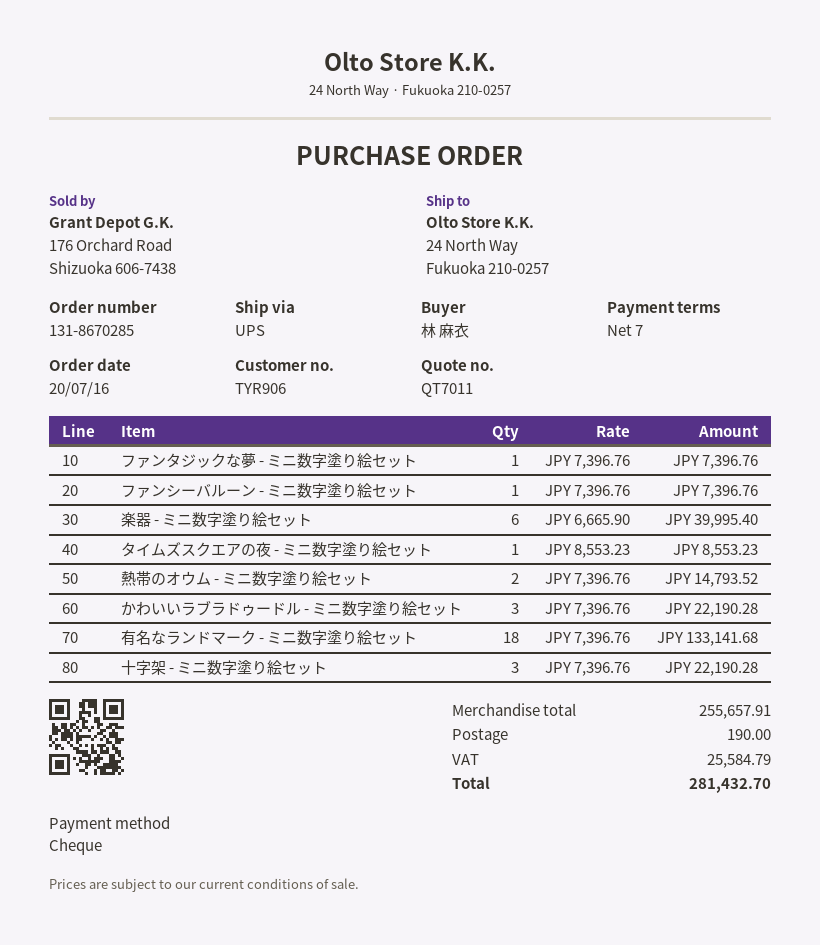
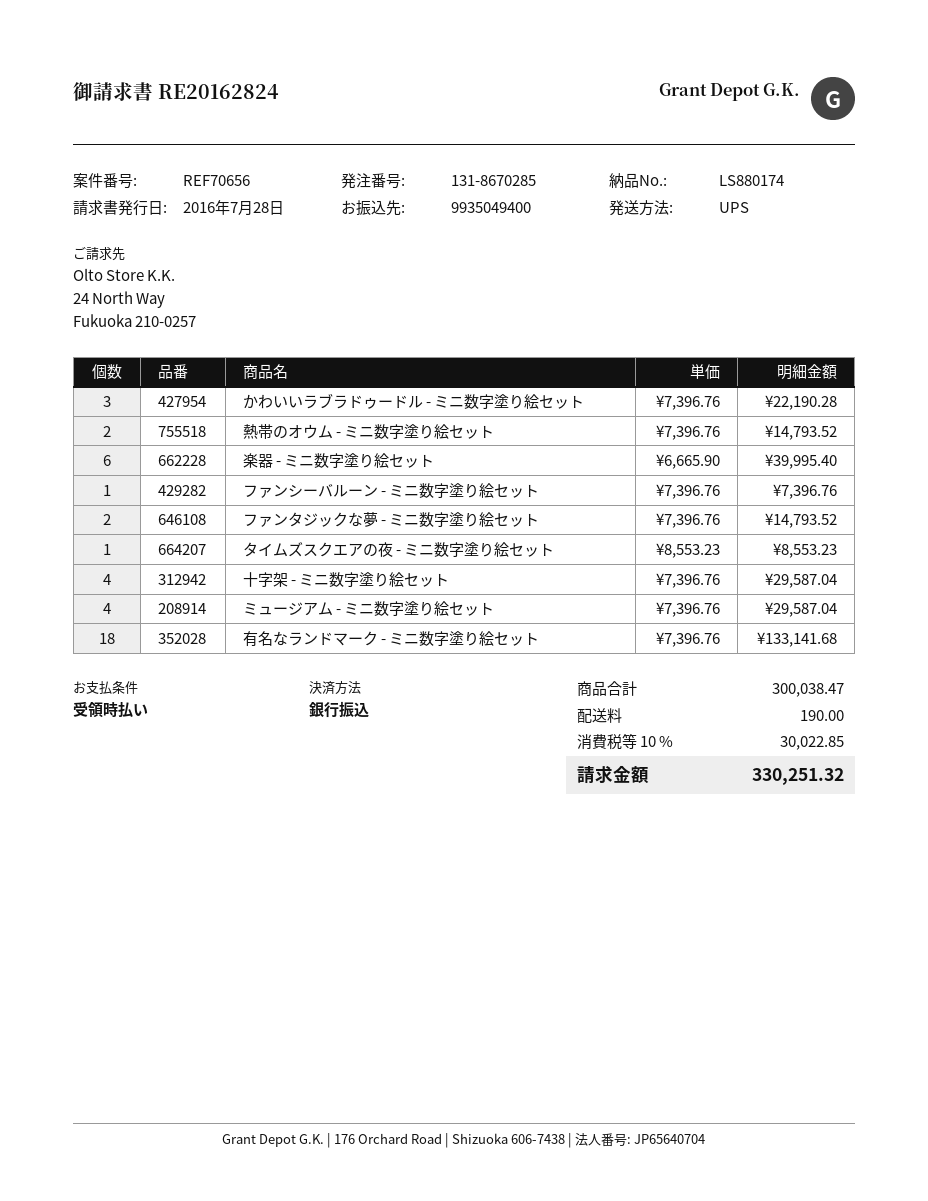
payment terms: 7 days -> on receipt
payment method: cheque -> bank transfer
ファンタジックな夢 - ミニ数字塗り絵セット: 1 x 7396.76 = 7396.76 -> 2 x 7396.76 = 14793.52
十字架 - ミニ数字塗り絵セット: 3 x 7396.76 = 22190.28 -> 4 x 7396.76 = 29587.04
ミュージアム - ミニ数字塗り絵セット: none -> 4 x 7396.76 = 29587.04
subtotal: 255657.91 -> 300038.47
tax: 25584.79 -> 30022.85
total: 281432.70 -> 330251.32

